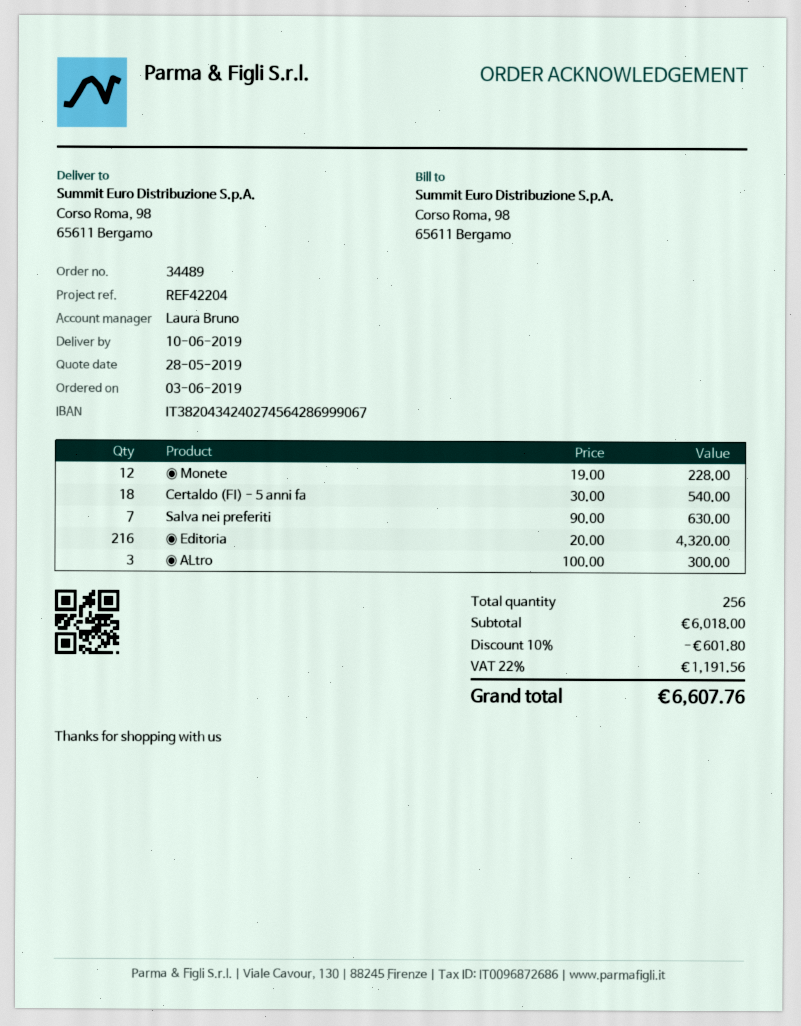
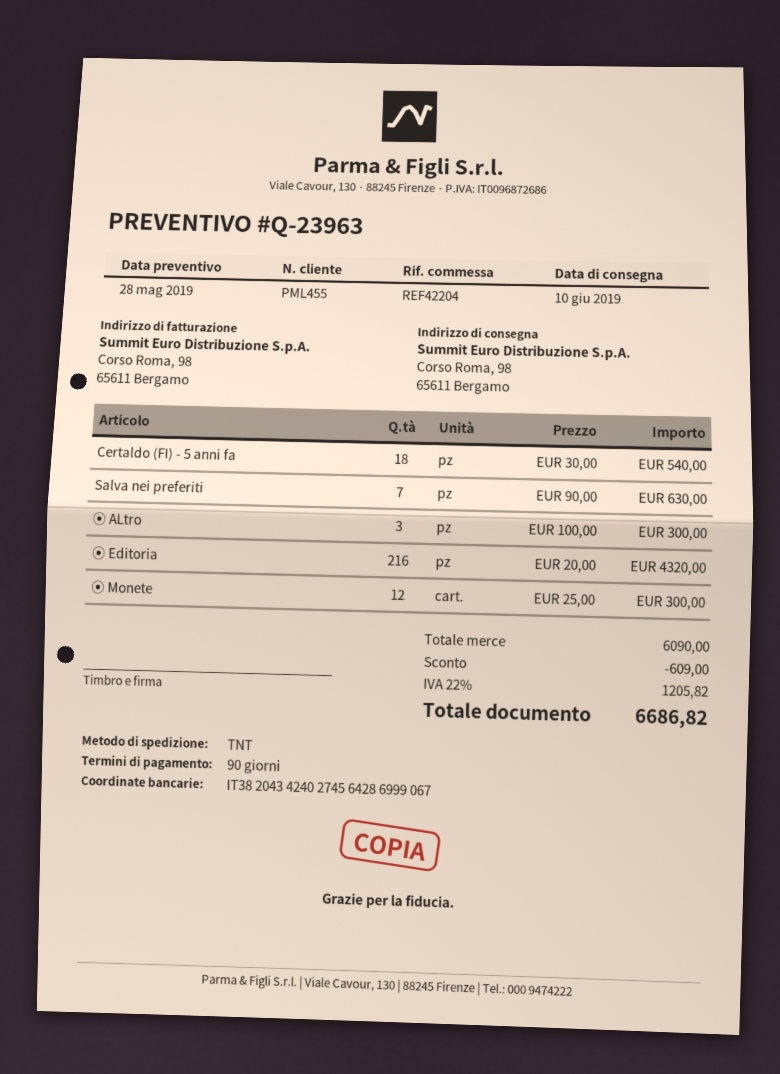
⦿ Monete: 12 x 19.00 = 228.00 -> 12 x 25.00 = 300.00
subtotal: 6018.00 -> 6090.00
discount: 601.80 -> 609.00
tax: 22% = 1191.56 -> 22% = 1205.82
total: 6607.76 -> 6686.82

